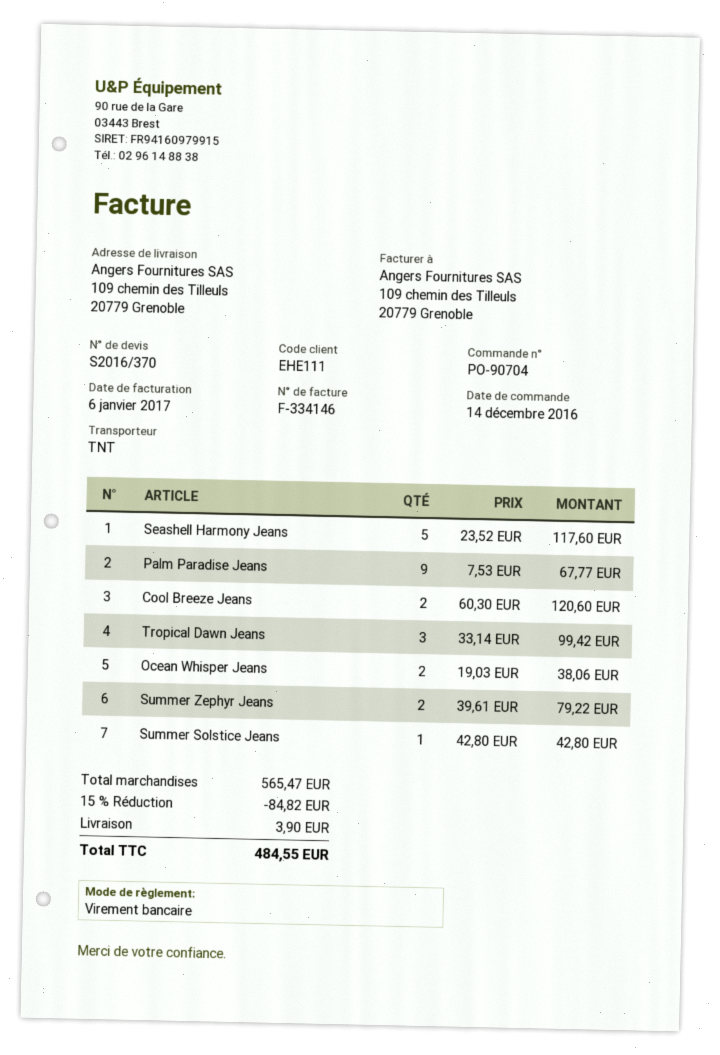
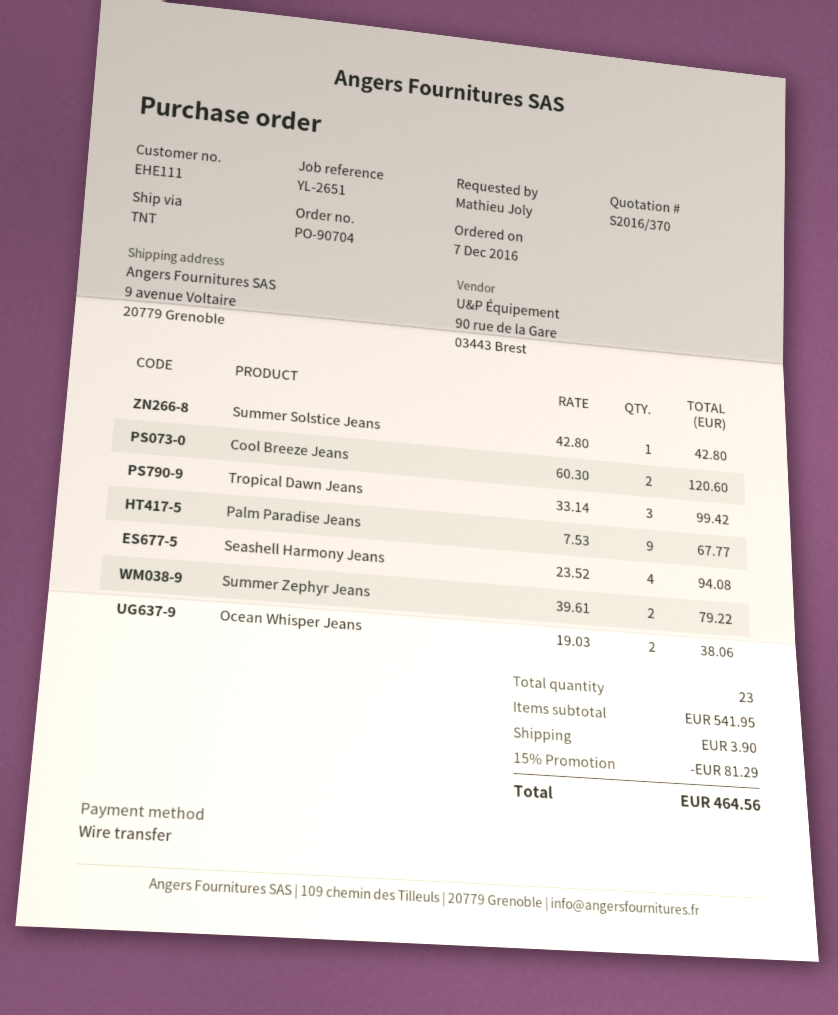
order date: 2016-12-14 -> 2016-12-07
ship to: 109 chemin des Tilleuls, 20779 Grenoble -> 9 avenue Voltaire, 20779 Grenoble
Seashell Harmony Jeans: 5 x 23.52 = 117.60 -> 4 x 23.52 = 94.08
subtotal: 565.47 -> 541.95
discount: 15% = 84.82 -> 15% = 81.29
total: 484.55 -> 464.56

